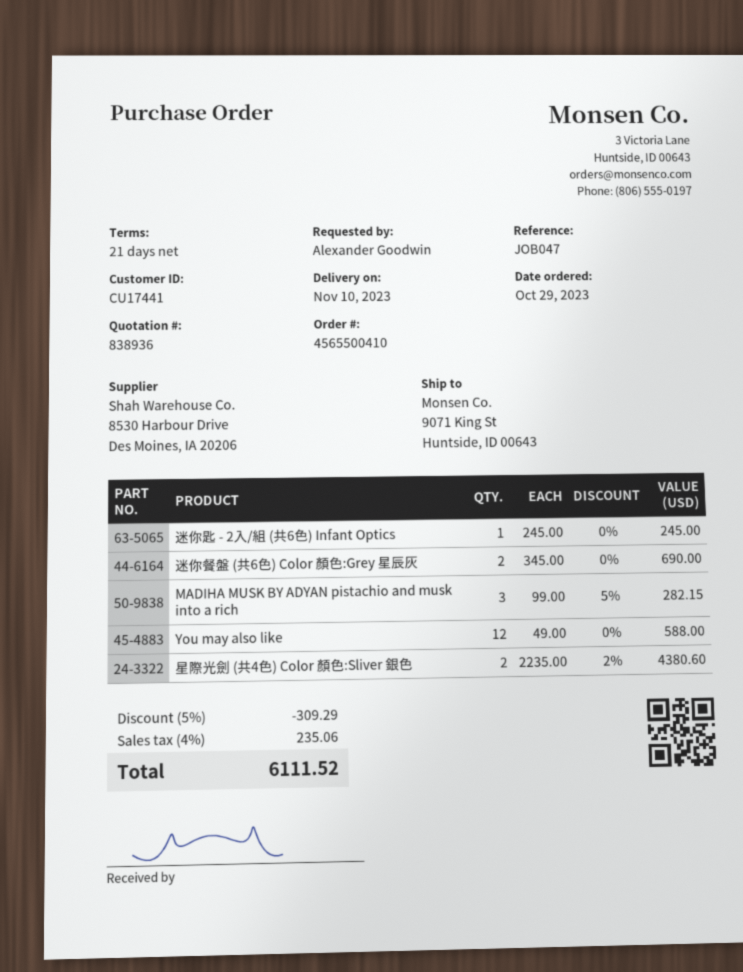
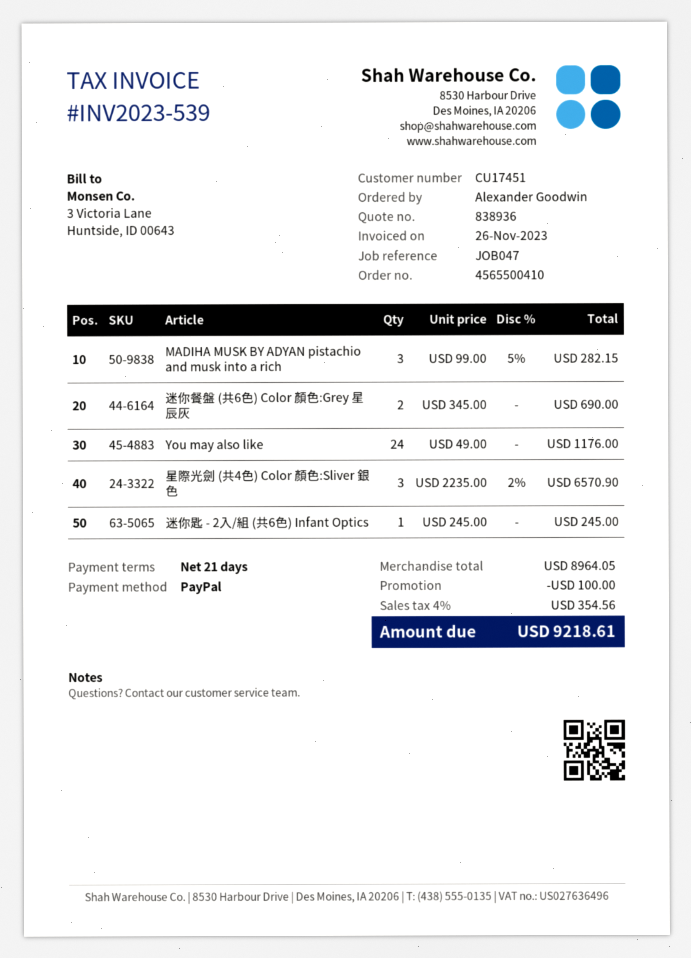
customer number: CU17441 -> CU17451
You may also like: 12 x 49.00 = 588.00 -> 24 x 49.00 = 1176.00
星際光劍 (共4色) Color 顏色:Sliver 銀色: 2 x 2235.00 - 2% = 4380.60 -> 3 x 2235.00 - 2% = 6570.90
discount: 309.29 -> 100.00
tax: 4% = 235.06 -> 4% = 354.56
total: 6111.52 -> 9218.61

